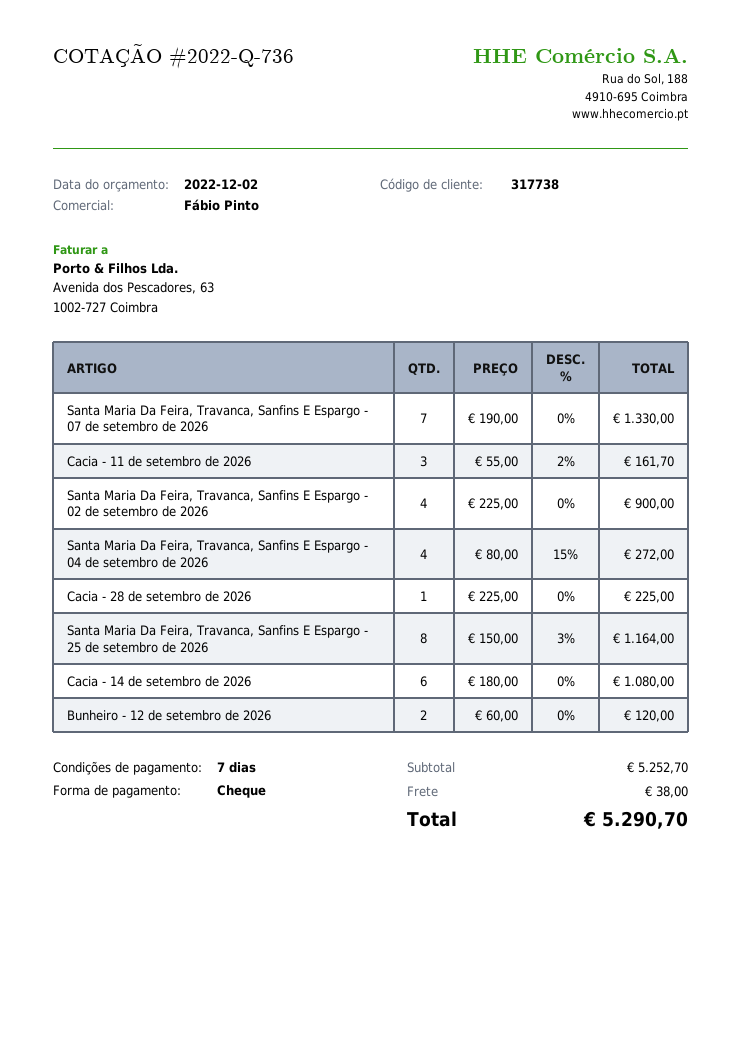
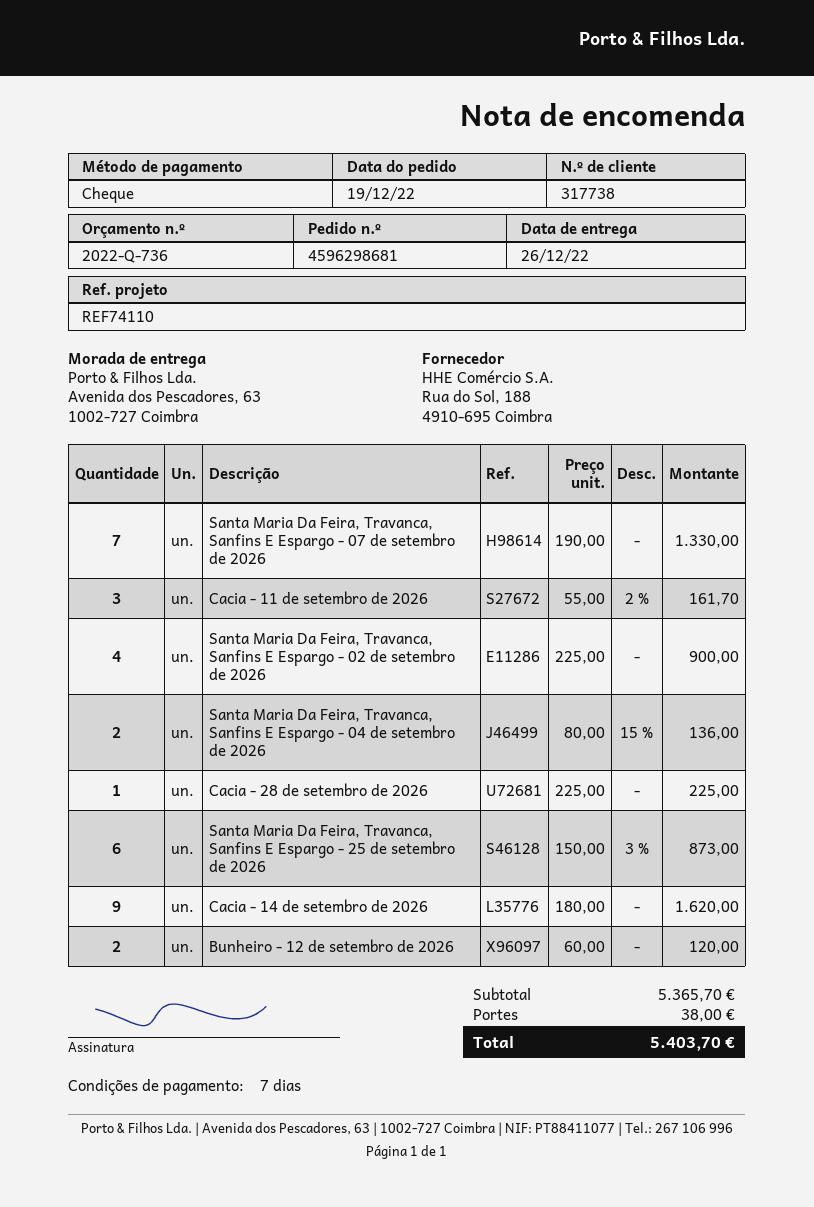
Santa Maria Da Feira, Travanca, Sanfins E Espargo - 04 de setembro de 2026: 4 x 80.00 - 15% = 272.00 -> 2 x 80.00 - 15% = 136.00
Santa Maria Da Feira, Travanca, Sanfins E Espargo - 25 de setembro de 2026: 8 x 150.00 - 3% = 1164.00 -> 6 x 150.00 - 3% = 873.00
Cacia - 14 de setembro de 2026: 6 x 180.00 = 1080.00 -> 9 x 180.00 = 1620.00
subtotal: 5252.70 -> 5365.70
total: 5290.70 -> 5403.70

